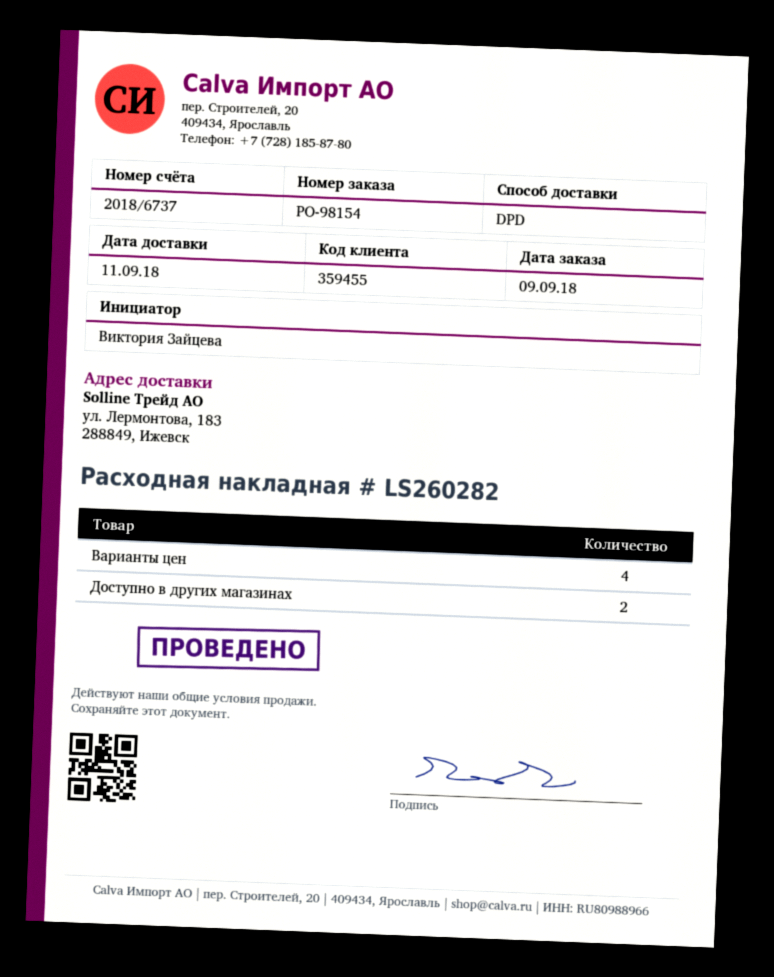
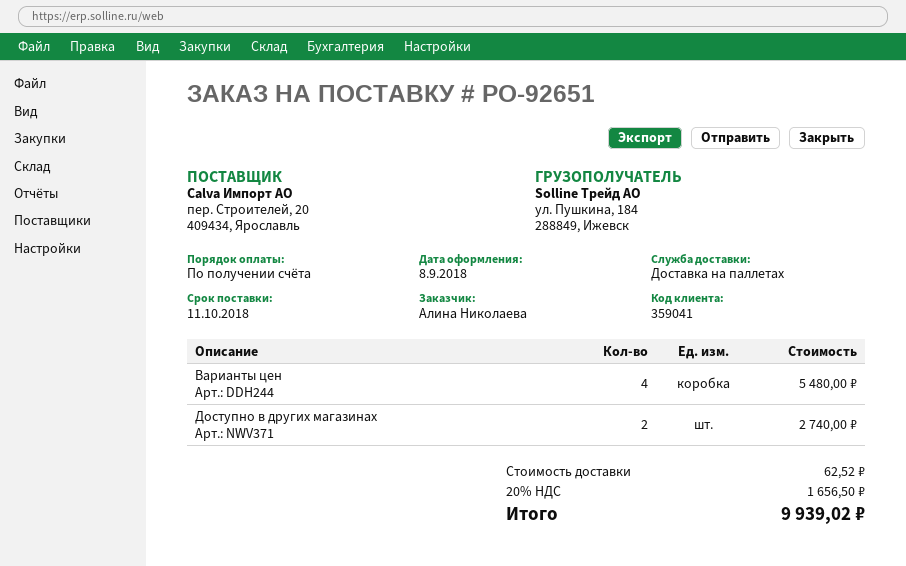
order number: PO-98154 -> PO-92651
order date: 2018-09-09 -> 2018-09-08
delivery date: 2018-09-11 -> 2018-10-11
customer number: 359455 -> 359041
ordered by: Виктория Зайцева -> Алина Николаева
shipping method: DPD -> pallet freight
ship to: ул. Лермонтова, 183, 288849, Ижевск -> ул. Пушкина, 184, 288849, Ижевск

